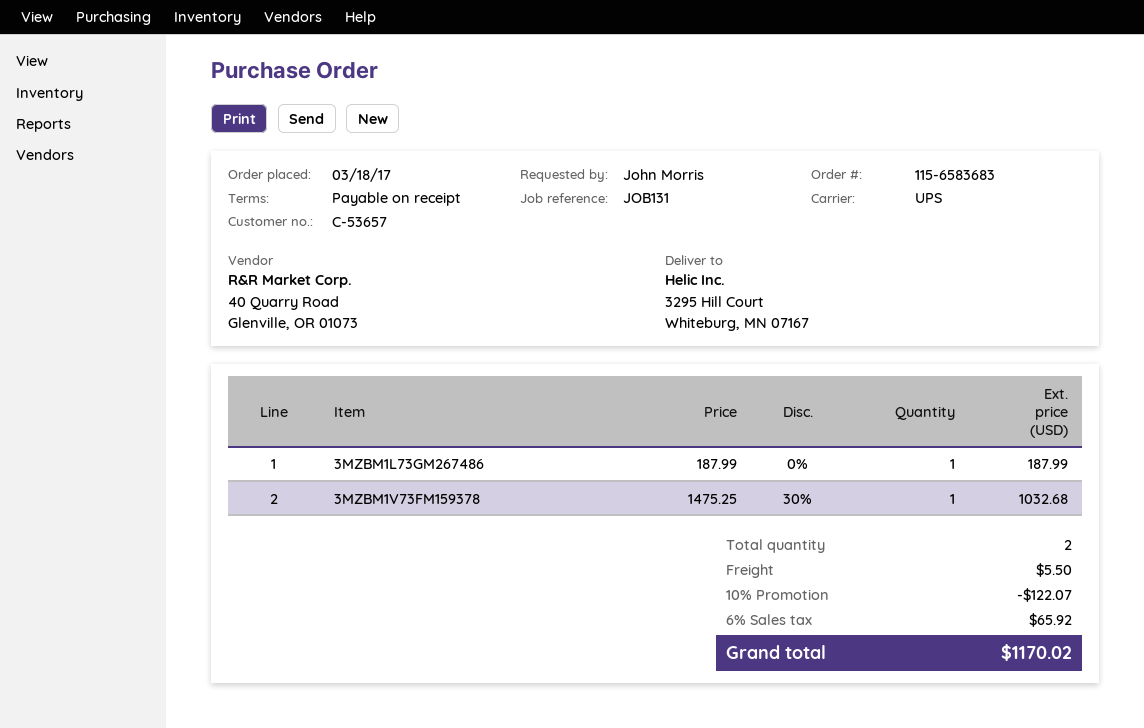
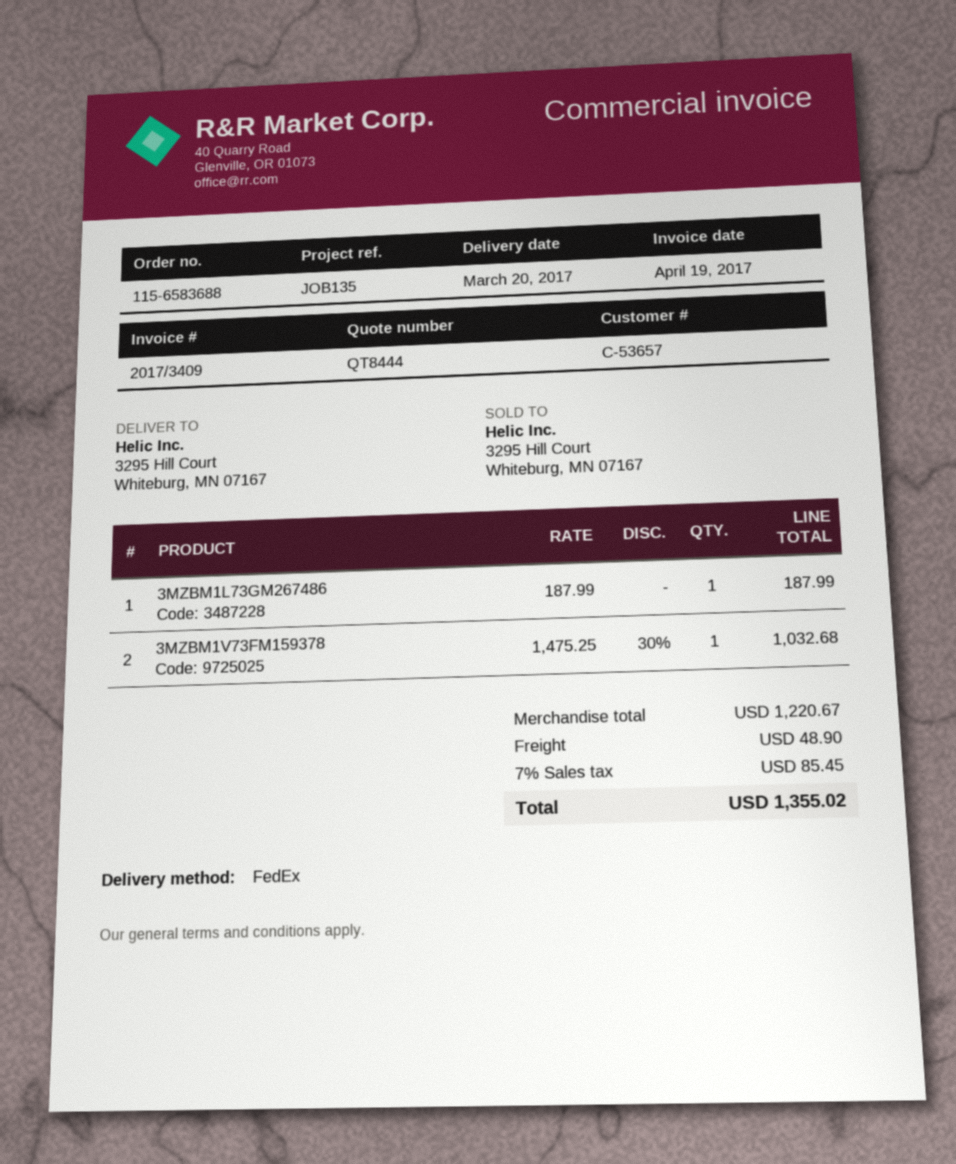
order number: 115-6583683 -> 115-6583688
reference: JOB131 -> JOB135
shipping method: UPS -> FedEx
discount: 10% = 122.07 -> none
shipping: 5.50 -> 48.90
tax: 6% = 65.92 -> 7% = 85.45
total: 1170.02 -> 1355.02

